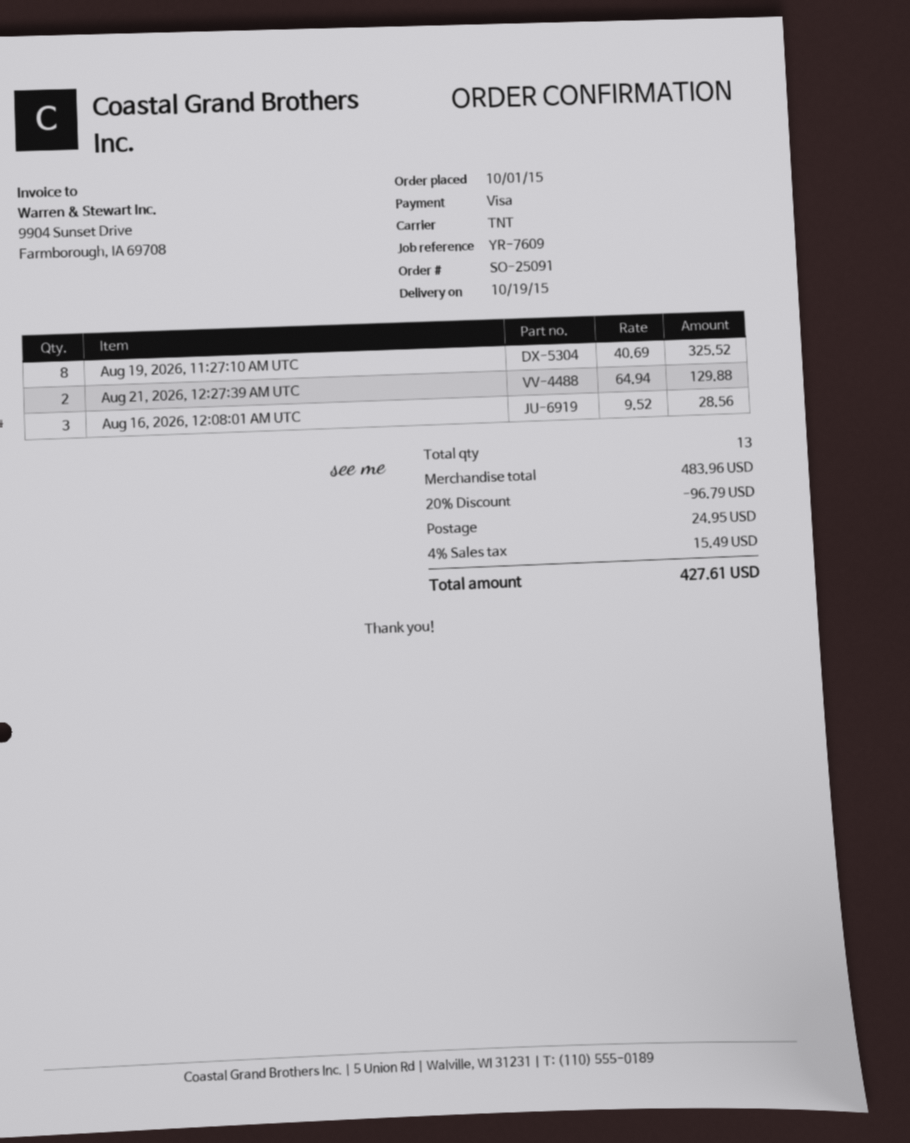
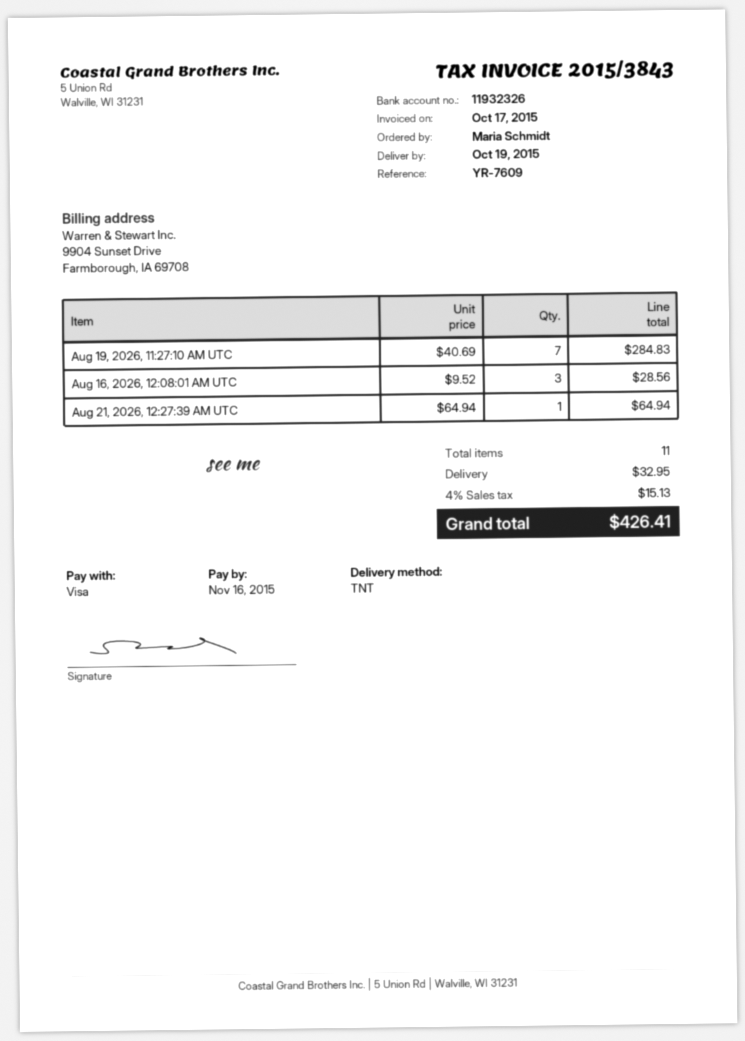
Aug 19, 2026, 11:27:10 AM UTC: 8 x 40.69 = 325.52 -> 7 x 40.69 = 284.83
Aug 21, 2026, 12:27:39 AM UTC: 2 x 64.94 = 129.88 -> 1 x 64.94 = 64.94
total quantity: 13 -> 11
discount: 20% = 96.79 -> none
shipping: 24.95 -> 32.95
tax: 4% = 15.49 -> 4% = 15.13
total: 427.61 -> 426.41

